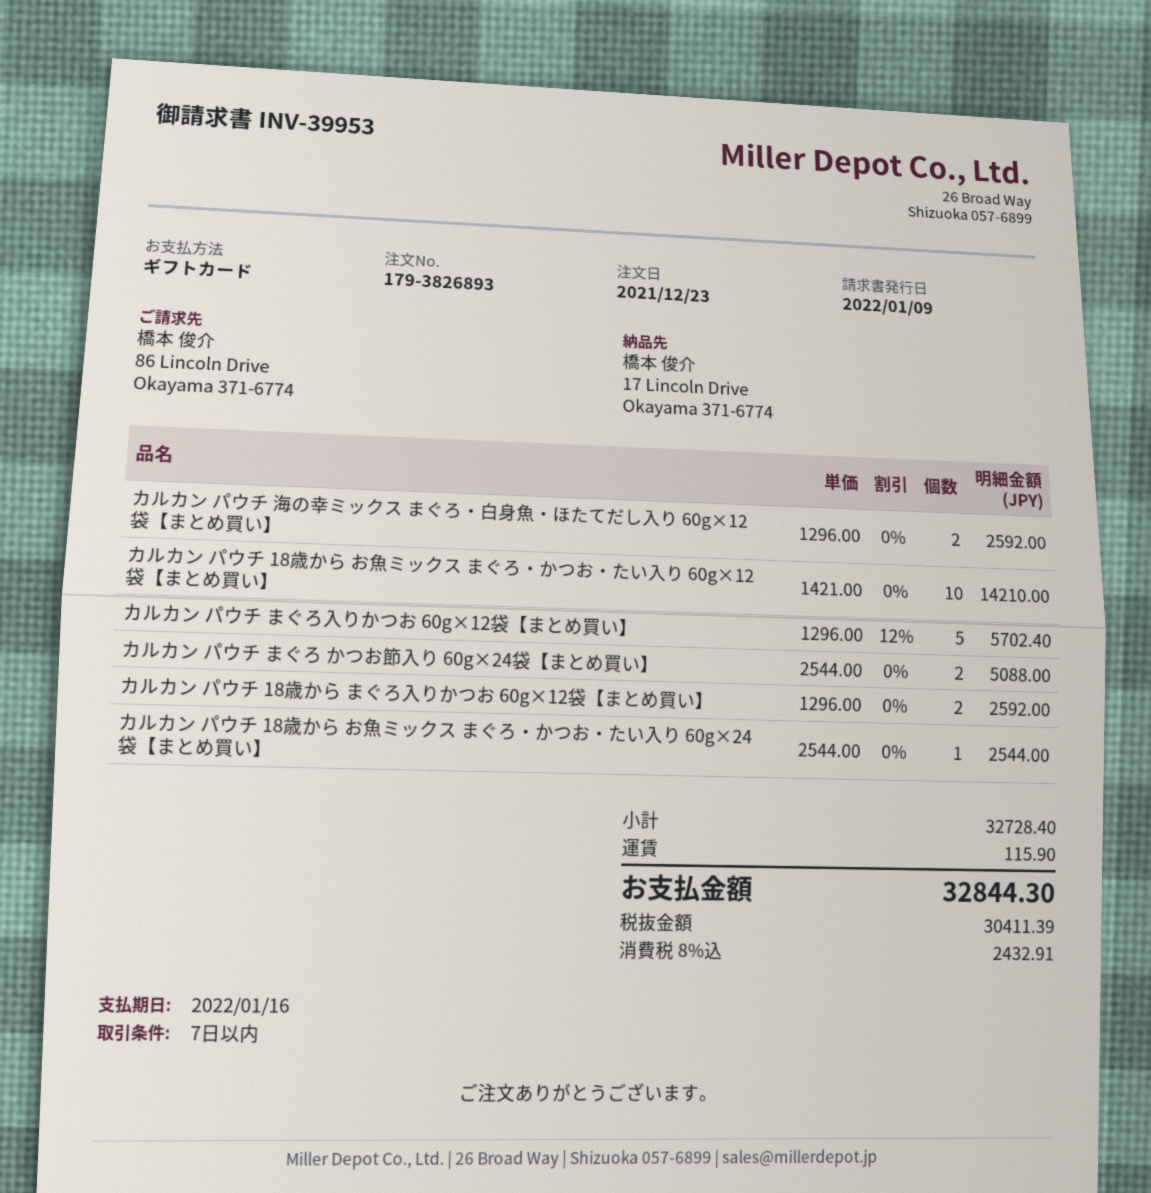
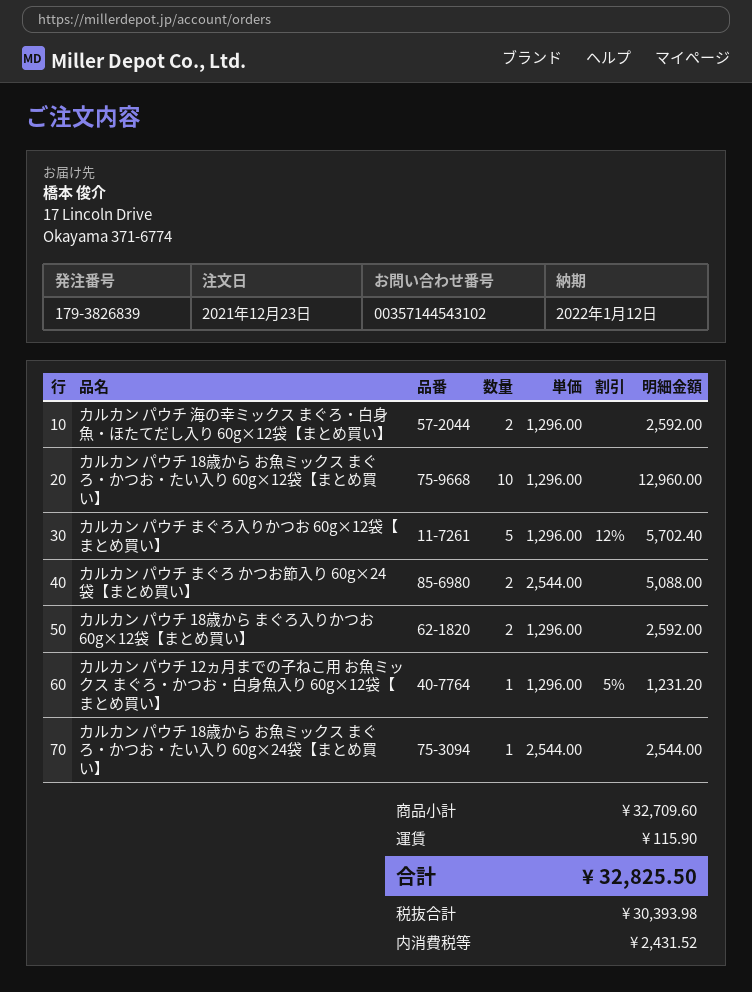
order number: 179-3826893 -> 179-3826839
カルカン パウチ 18歳から お魚ミックス まぐろ・かつお・たい入り 60g×12袋【まとめ買い】: 10 x 1421.00 = 14210.00 -> 10 x 1296.00 = 12960.00
カルカン パウチ 12ヵ月までの子ねこ用 お魚ミックス まぐろ・かつお・白身魚入り 60g×12袋【まとめ買い】: none -> 1 x 1296.00 - 5% = 1231.20
subtotal: 32728.40 -> 32709.60
net: 30411.39 -> 30393.98
tax: 2432.91 -> 2431.52
total: 32844.30 -> 32825.50

